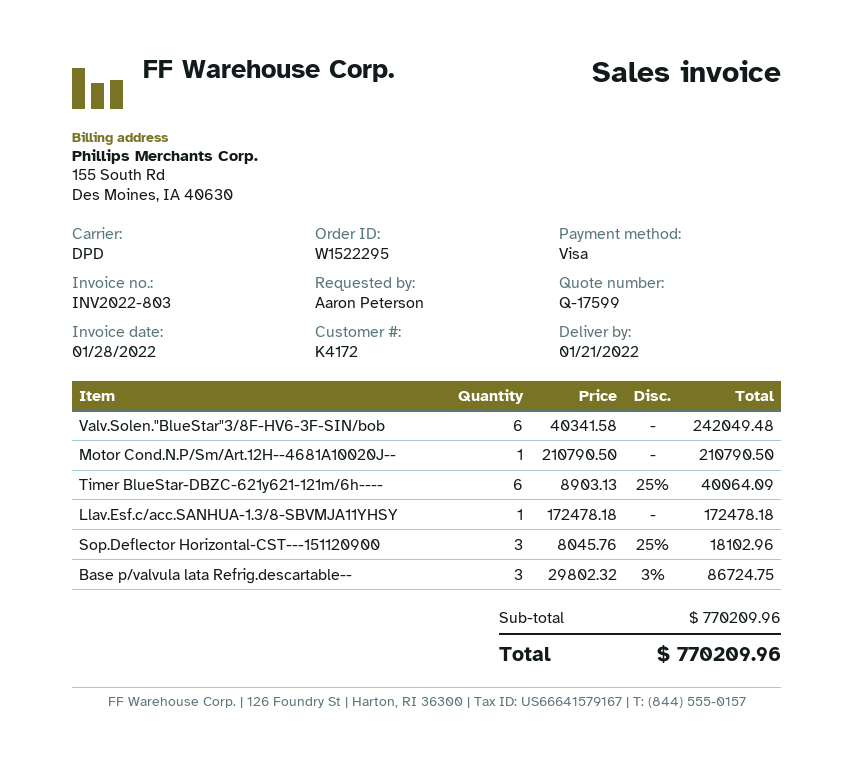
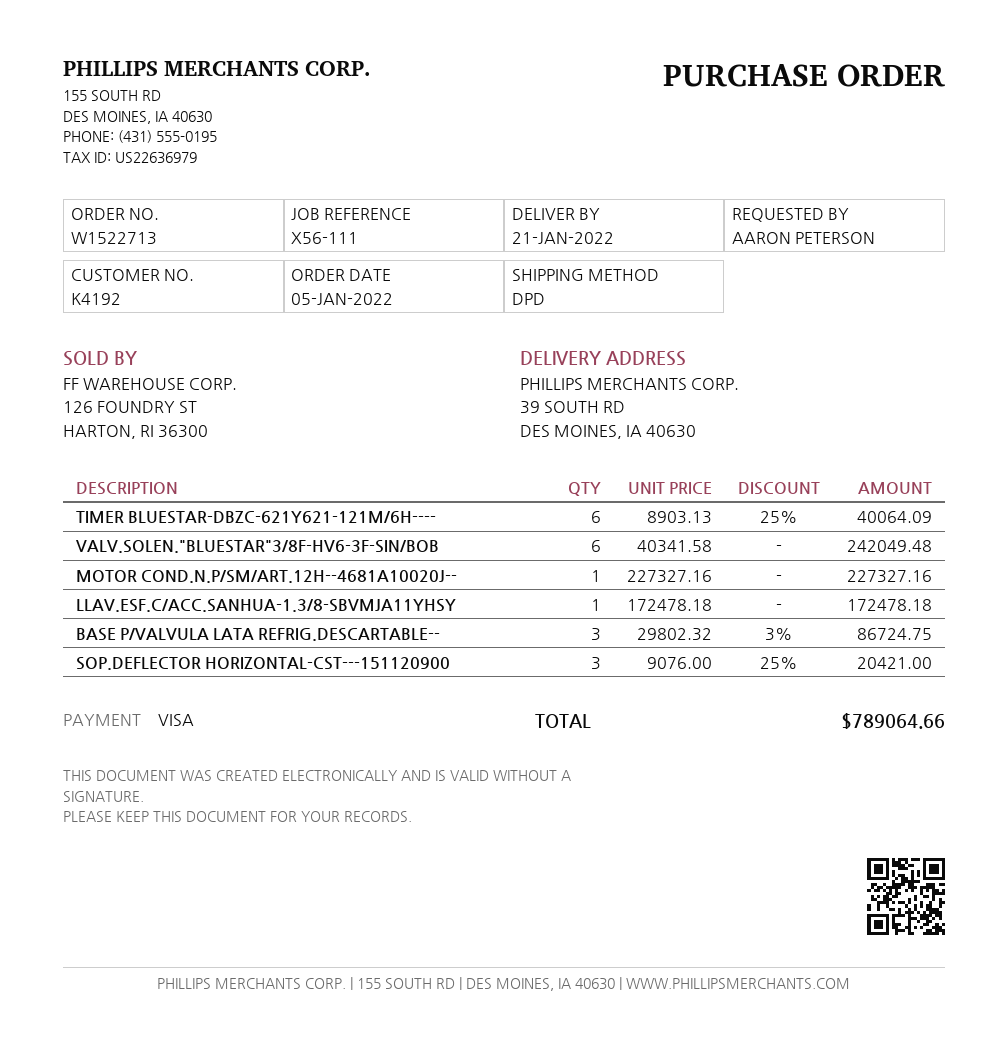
order number: W1522295 -> W1522713
customer number: K4172 -> K4192
Motor Cond.N.P/Sm/Art.12H--4681A10020J--: 1 x 210790.50 = 210790.50 -> 1 x 227327.16 = 227327.16
Sop.Deflector Horizontal-CST---151120900: 3 x 8045.76 - 25% = 18102.96 -> 3 x 9076.00 - 25% = 20421.00
total: 770209.96 -> 789064.66

